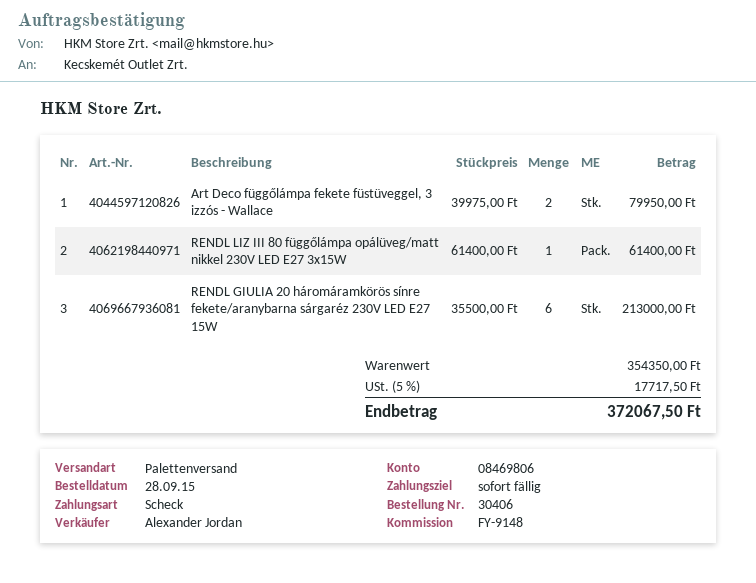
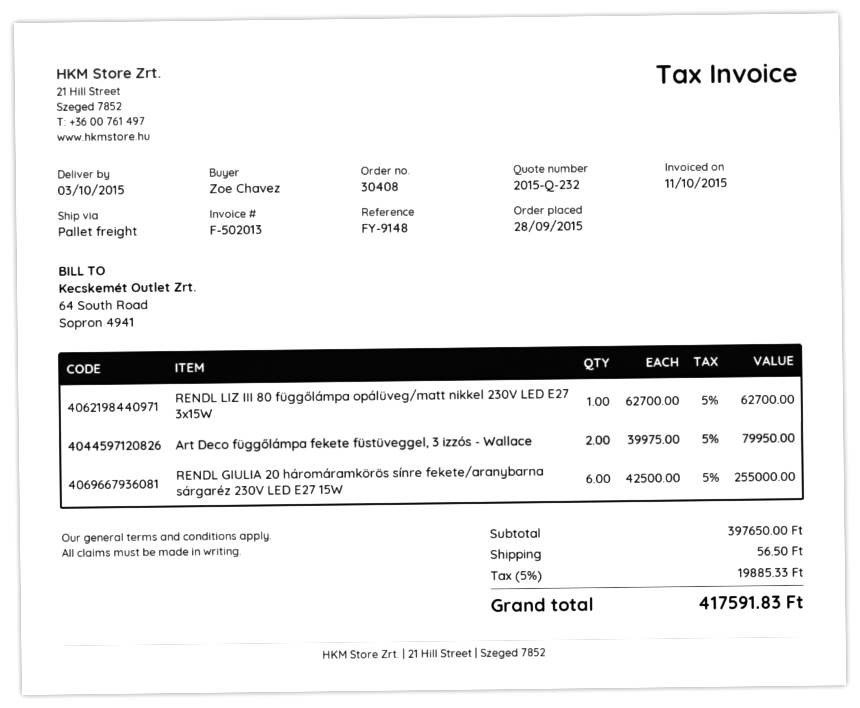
order number: 30406 -> 30408
RENDL LIZ III 80 függőlámpa opálüveg/matt nikkel 230V LED E27 3x15W: 1 x 61400.00 = 61400.00 -> 1 x 62700.00 = 62700.00
RENDL GIULIA 20 háromáramkörös sínre fekete/aranybarna sárgaréz 230V LED E27 15W: 6 x 35500.00 = 213000.00 -> 6 x 42500.00 = 255000.00
subtotal: 354350.00 -> 397650.00
shipping: none -> 56.50
tax: 5% = 17717.50 -> 5% = 19885.33
total: 372067.50 -> 417591.83

